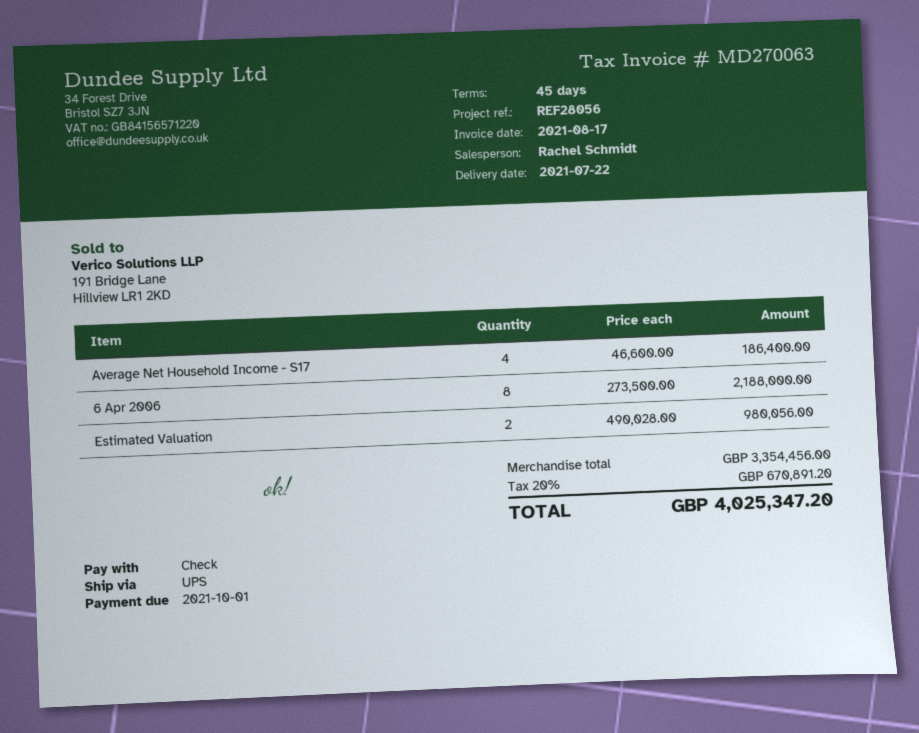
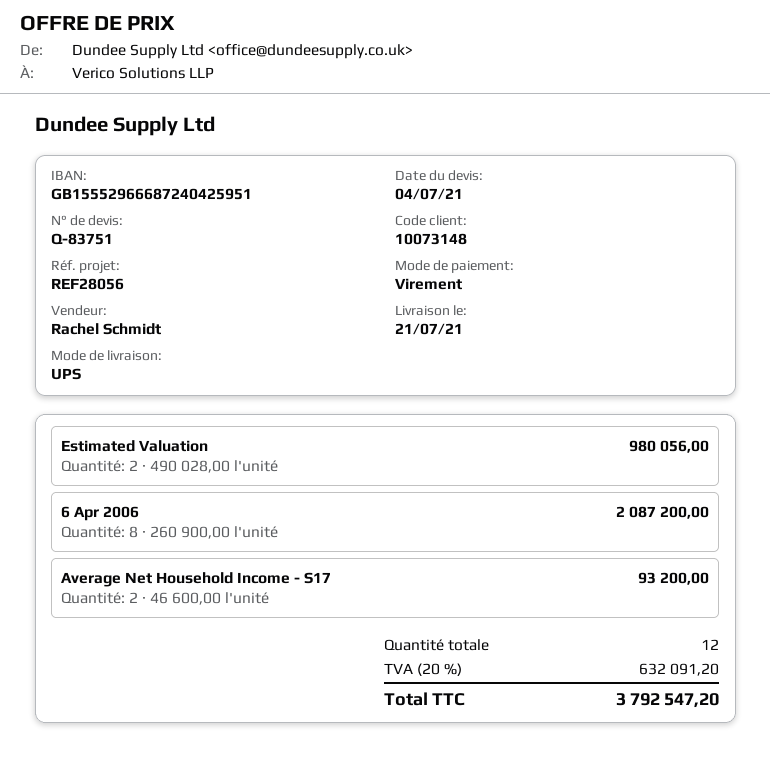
delivery date: 2021-07-22 -> 2021-07-21
payment method: cheque -> bank transfer
Average Net Household Income - S17: 4 x 46600.00 = 186400.00 -> 2 x 46600.00 = 93200.00
6 Apr 2006: 8 x 273500.00 = 2188000.00 -> 8 x 260900.00 = 2087200.00
tax: 20% = 670891.20 -> 20% = 632091.20
total: 4025347.20 -> 3792547.20

